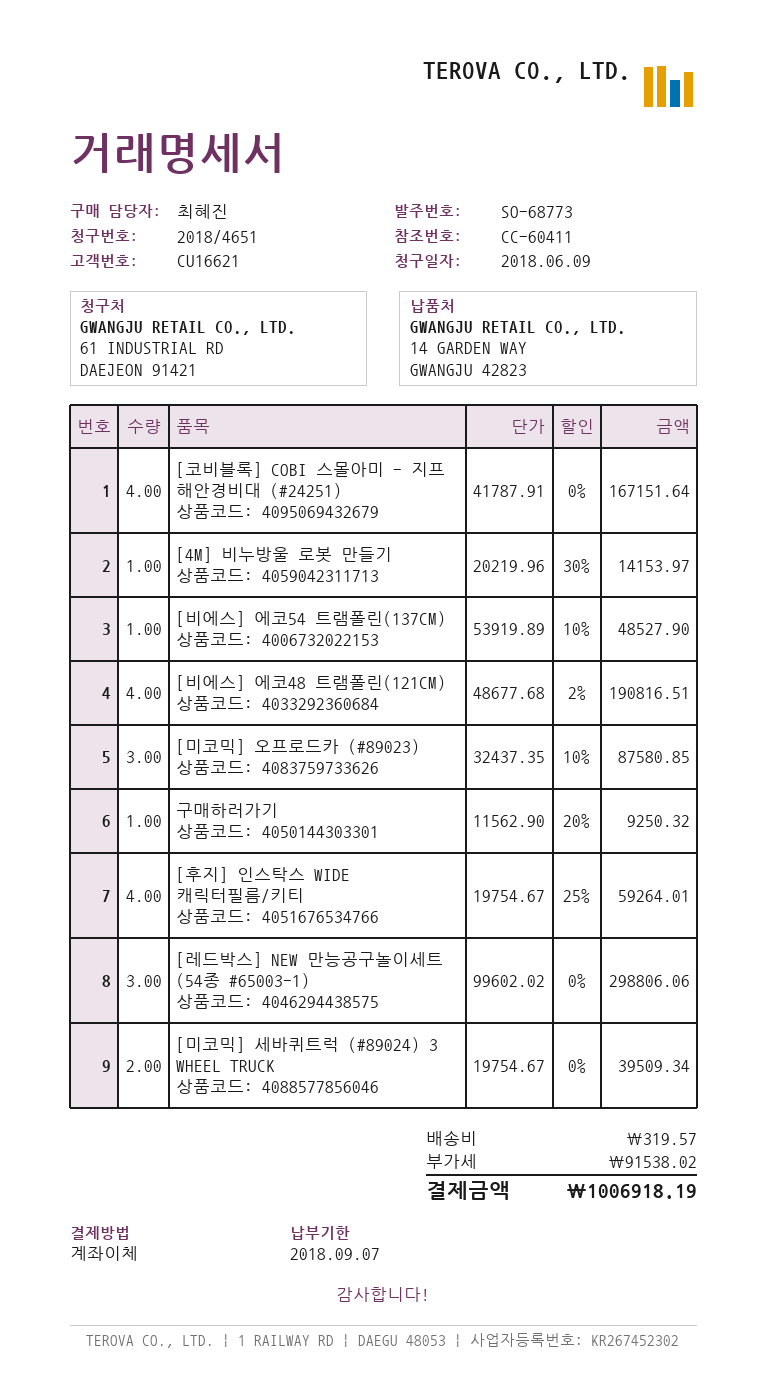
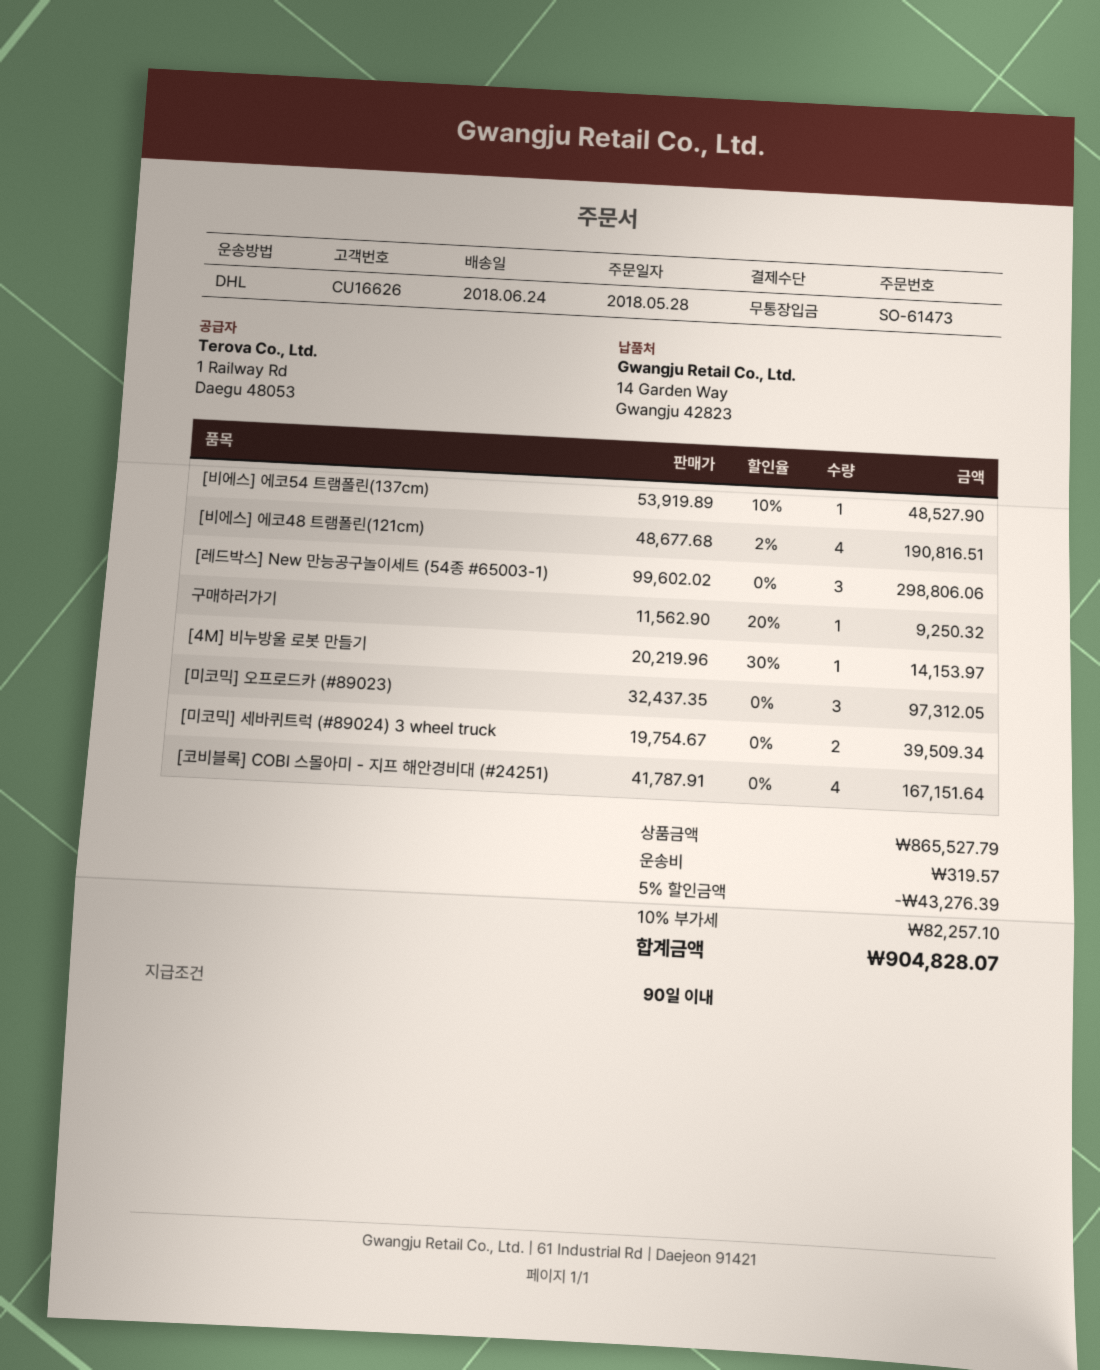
order number: SO-68773 -> SO-61473
customer number: CU16621 -> CU16626
[미코믹] 오프로드카 (#89023): 3 x 32437.35 - 10% = 87580.85 -> 3 x 32437.35 = 97312.05
[후지] 인스탁스 WIDE 캐릭터필름/키티: 4 x 19754.67 - 25% = 59264.01 -> none
discount: none -> 5% = 43276.39
tax: 91538.02 -> 82257.10
total: 1006918.19 -> 904828.07

